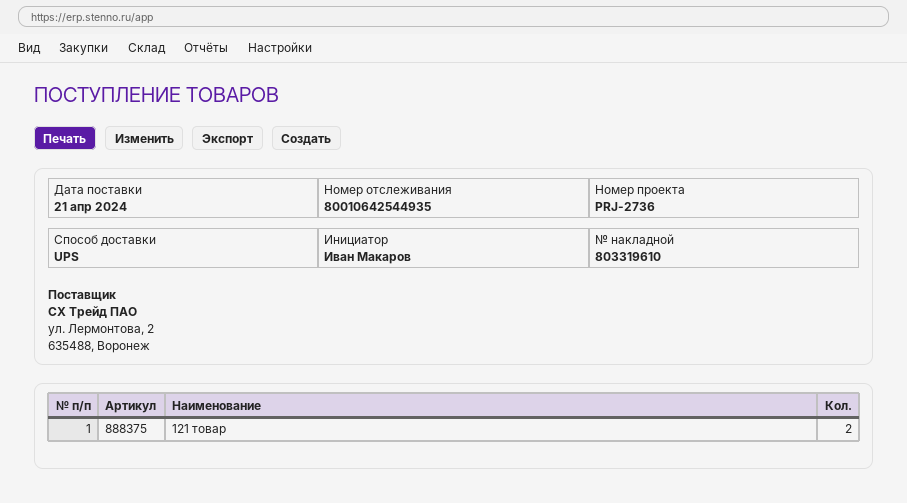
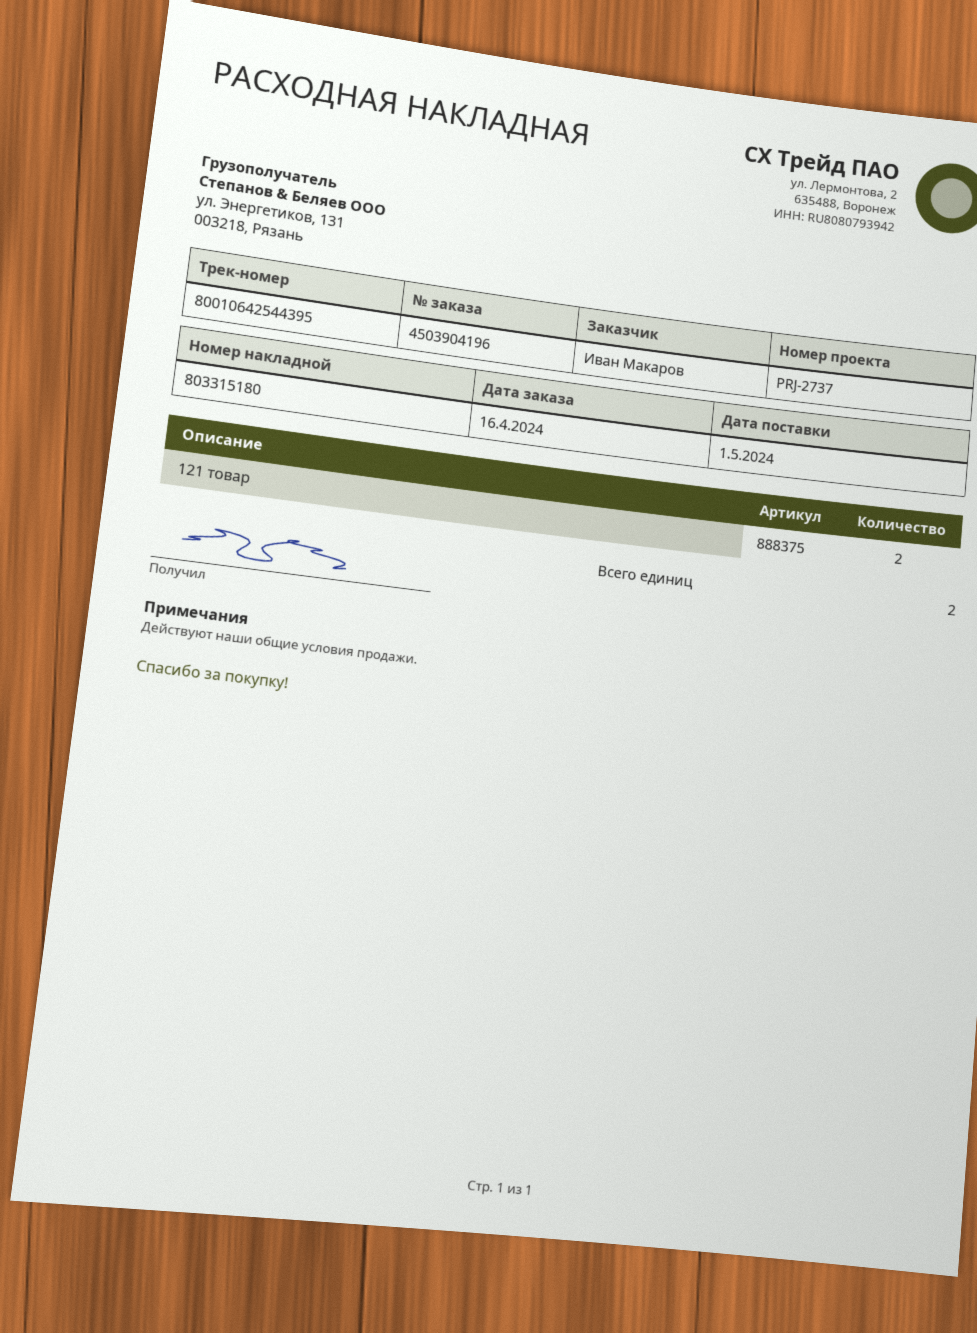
delivery note number: 803319610 -> 803315180
delivery date: 2024-04-21 -> 2024-05-01
reference: PRJ-2736 -> PRJ-2737
tracking number: 80010642544935 -> 80010642544395

